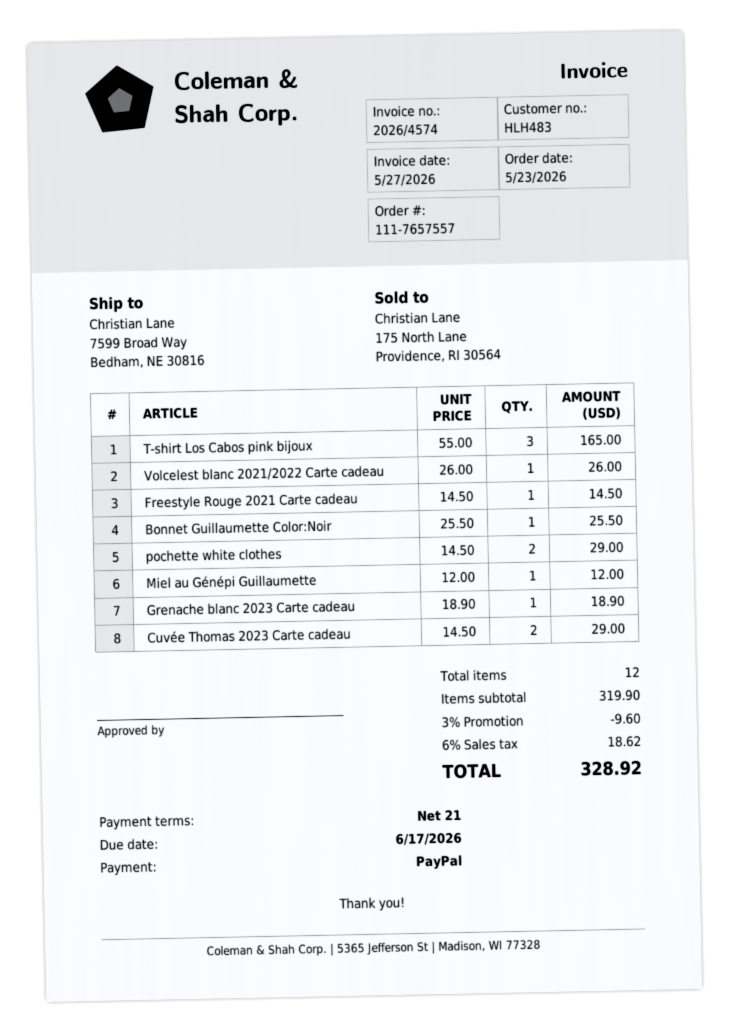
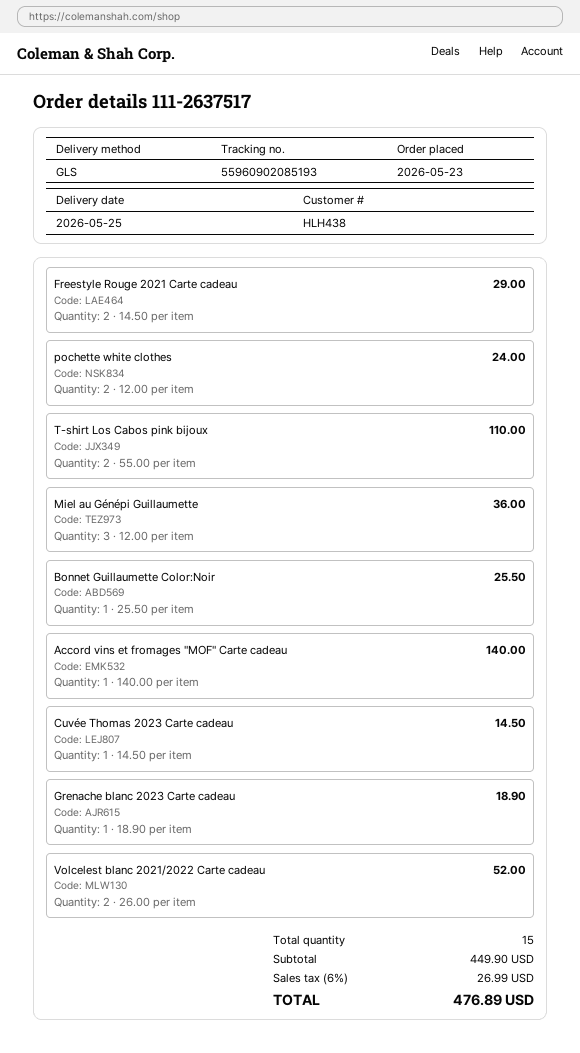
order number: 111-7657557 -> 111-2637517
customer number: HLH483 -> HLH438
T-shirt Los Cabos pink bijoux: 3 x 55.00 = 165.00 -> 2 x 55.00 = 110.00
Volcelest blanc 2021/2022 Carte cadeau: 1 x 26.00 = 26.00 -> 2 x 26.00 = 52.00
Freestyle Rouge 2021 Carte cadeau: 1 x 14.50 = 14.50 -> 2 x 14.50 = 29.00
pochette white clothes: 2 x 14.50 = 29.00 -> 2 x 12.00 = 24.00
Miel au Génépi Guillaumette: 1 x 12.00 = 12.00 -> 3 x 12.00 = 36.00
Cuvée Thomas 2023 Carte cadeau: 2 x 14.50 = 29.00 -> 1 x 14.50 = 14.50
Accord vins et fromages "MOF" Carte cadeau: none -> 1 x 140.00 = 140.00
total quantity: 12 -> 15
subtotal: 319.90 -> 449.90
discount: 3% = 9.60 -> none
tax: 6% = 18.62 -> 6% = 26.99
total: 328.92 -> 476.89

